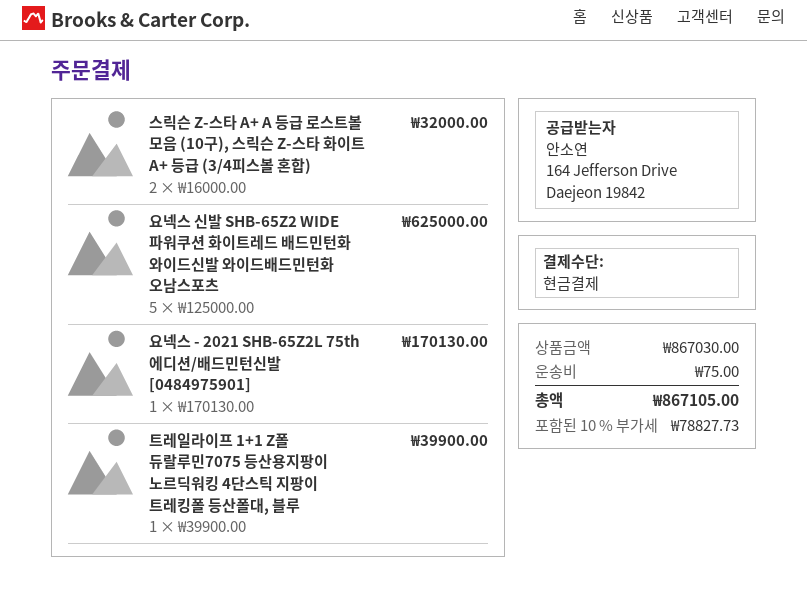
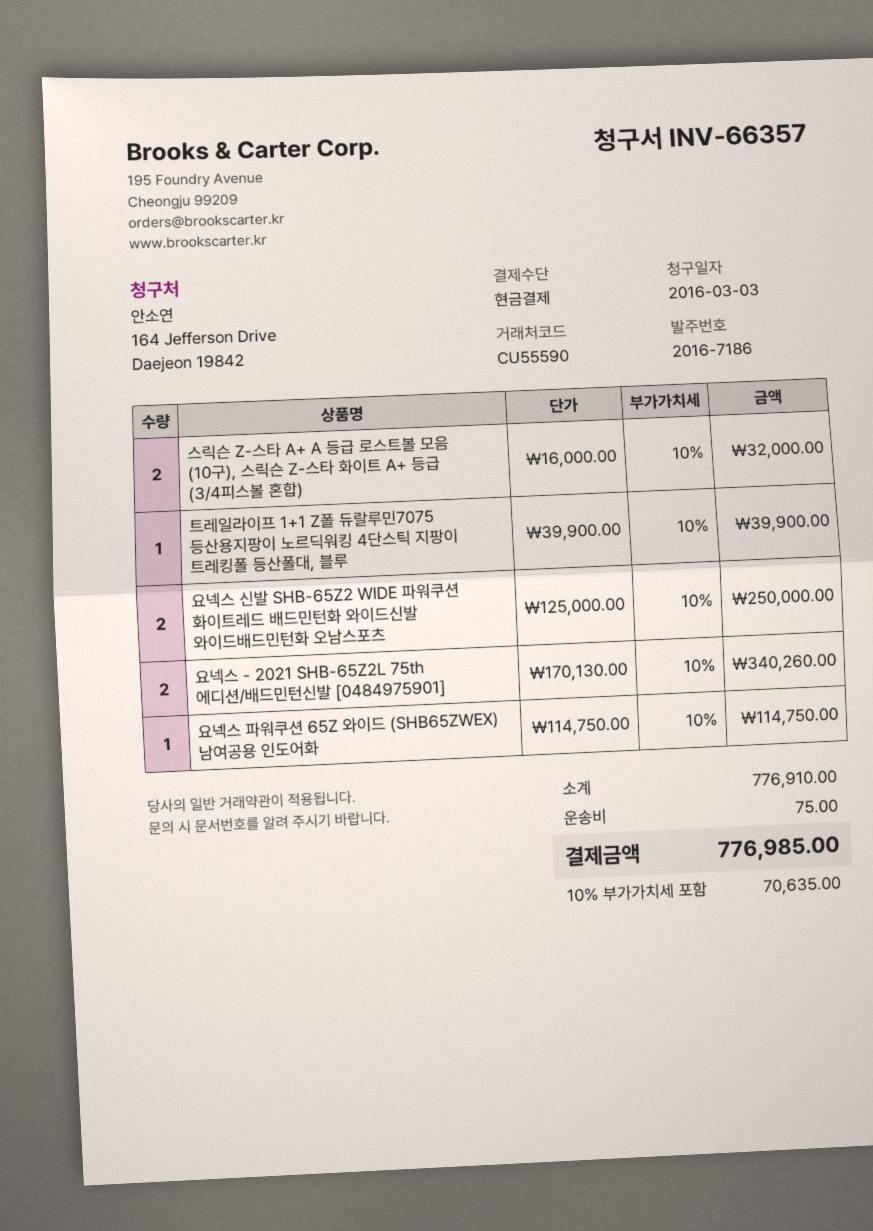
요넥스 신발 SHB-65Z2 WIDE 파워쿠션 화이트레드 배드민턴화 와이드신발 와이드배드민턴화 오남스포츠: 5 x 125000.00 = 625000.00 -> 2 x 125000.00 = 250000.00
요넥스 - 2021 SHB-65Z2L 75th 에디션/배드민턴신발 [0484975901]: 1 x 170130.00 = 170130.00 -> 2 x 170130.00 = 340260.00
요넥스 파워쿠션 65Z 와이드 (SHB65ZWEX) 남여공용 인도어화: none -> 1 x 114750.00 = 114750.00
subtotal: 867030.00 -> 776910.00
tax: 10% = 78827.73 -> 10% = 70635.00
total: 867105.00 -> 776985.00

